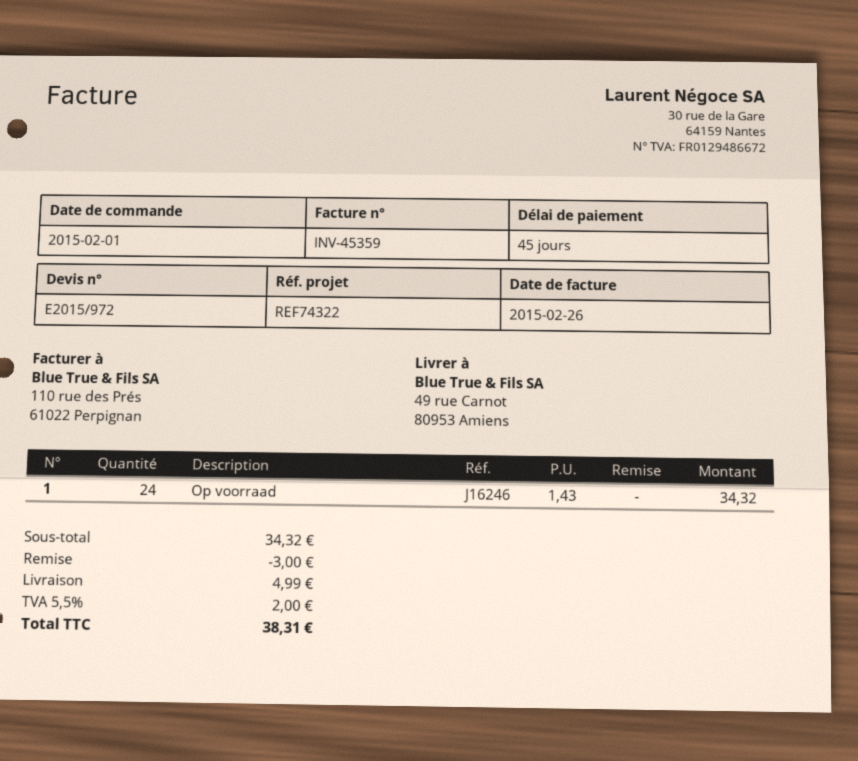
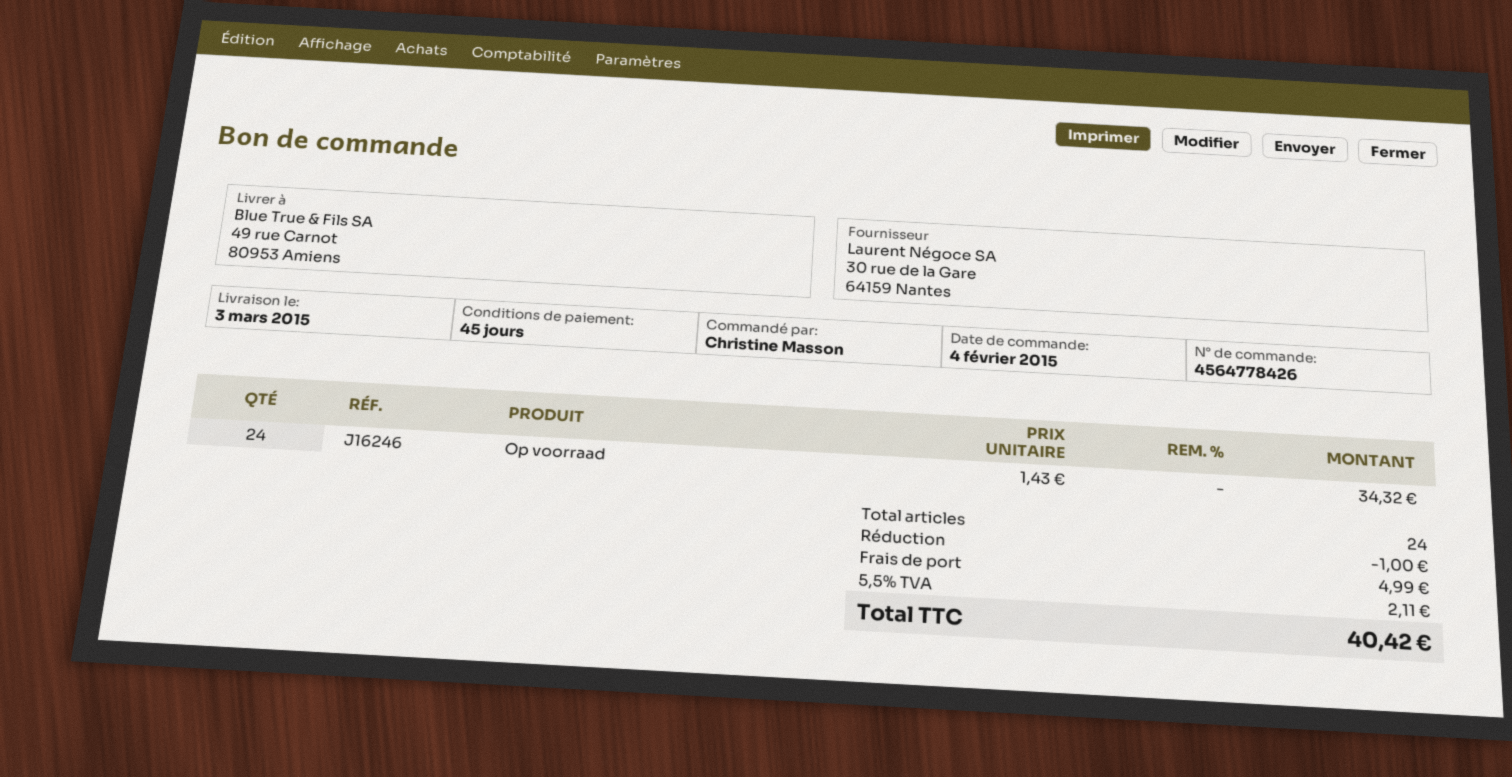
order date: 2015-02-01 -> 2015-02-04
discount: 3.00 -> 1.00
tax: 5.5% = 2.00 -> 5.5% = 2.11
total: 38.31 -> 40.42

